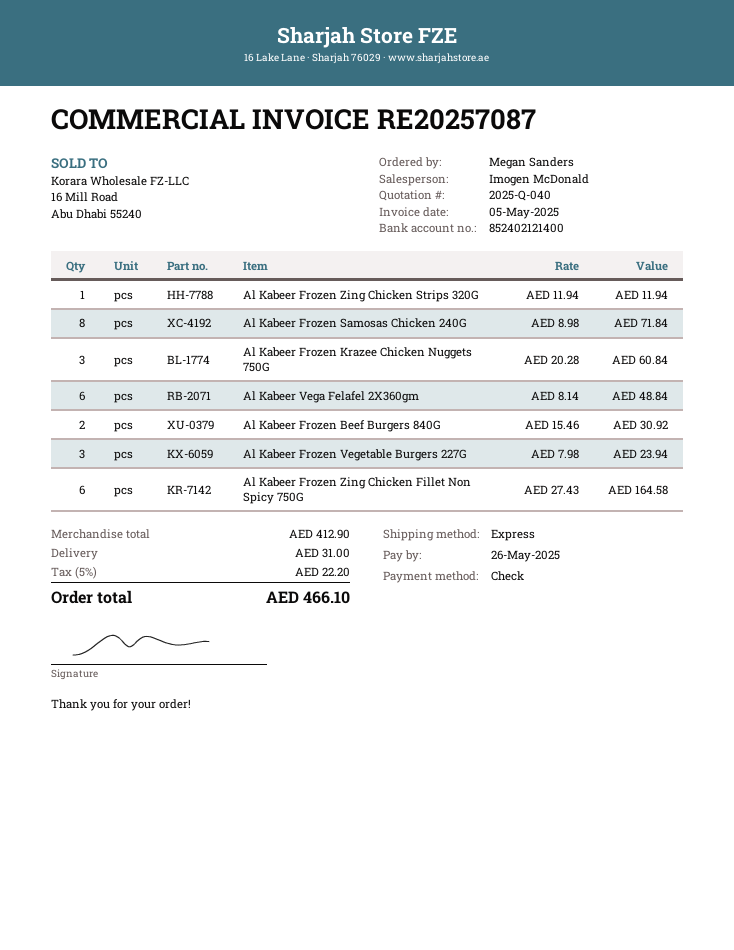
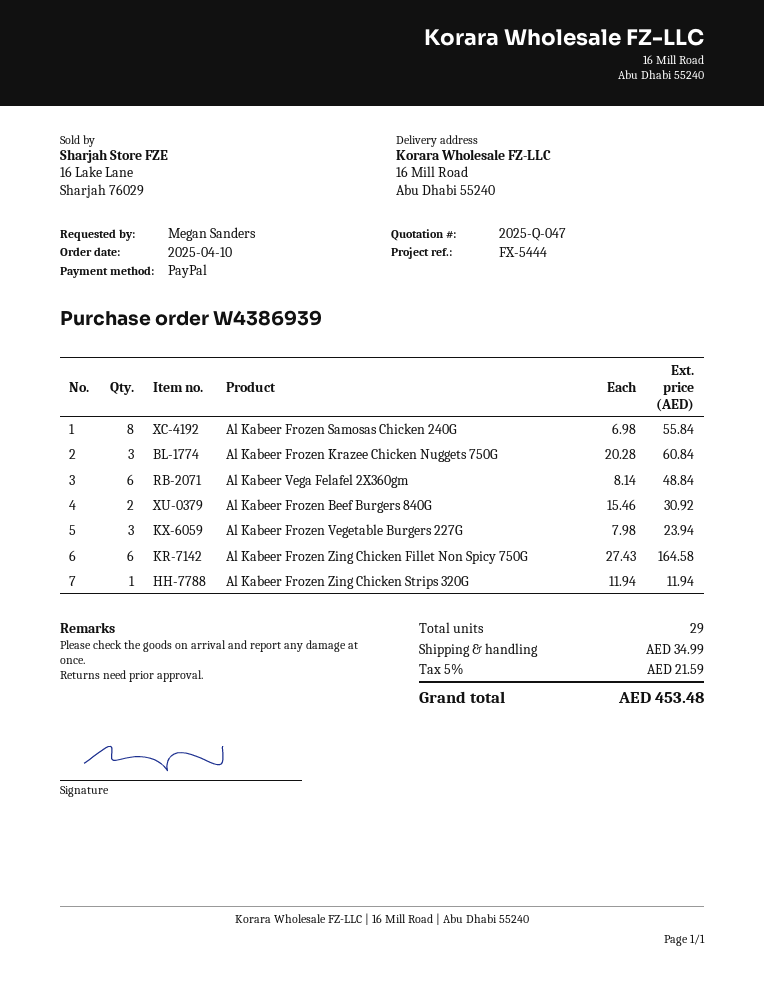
quote number: 2025-Q-040 -> 2025-Q-047
payment method: cheque -> PayPal
Al Kabeer Frozen Samosas Chicken 240G: 8 x 8.98 = 71.84 -> 8 x 6.98 = 55.84
shipping: 31.00 -> 34.99
tax: 5% = 22.20 -> 5% = 21.59
total: 466.10 -> 453.48

